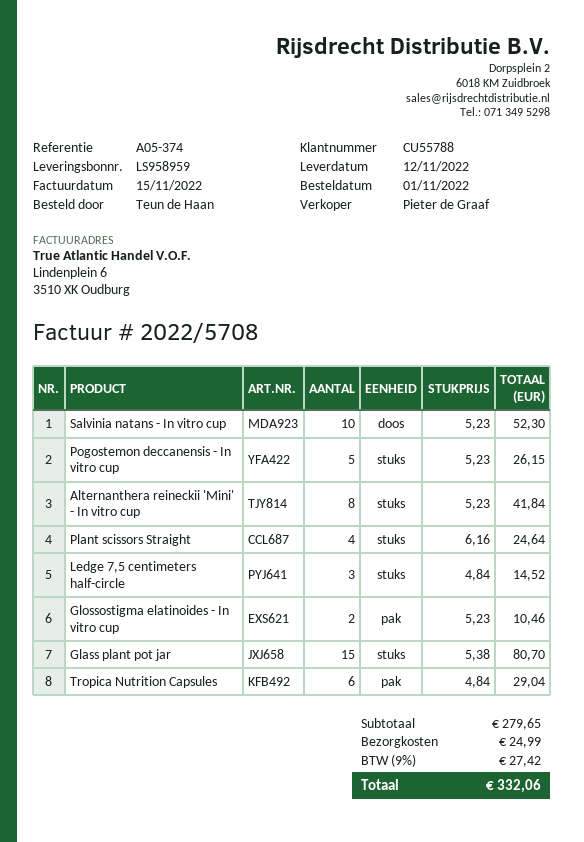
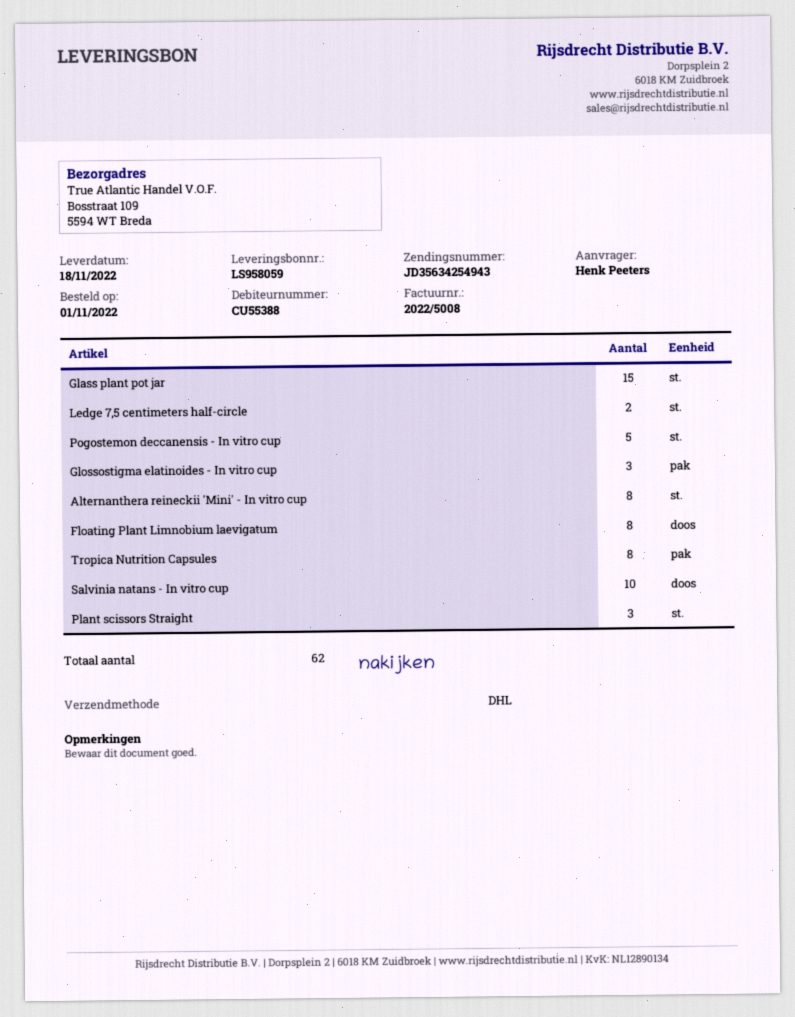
delivery note number: LS958959 -> LS958059
delivery date: 2022-11-12 -> 2022-11-18
invoice number: 2022/5708 -> 2022/5008
customer number: CU55788 -> CU55388
ordered by: Teun de Haan -> Henk Peeters
Plant scissors Straight: 4 -> 3
Ledge 7,5 centimeters half-circle: 3 -> 2
Glossostigma elatinoides - In vitro cup: 2 -> 3
Tropica Nutrition Capsules: 6 -> 8
Floating Plant Limnobium laevigatum: none -> 8

